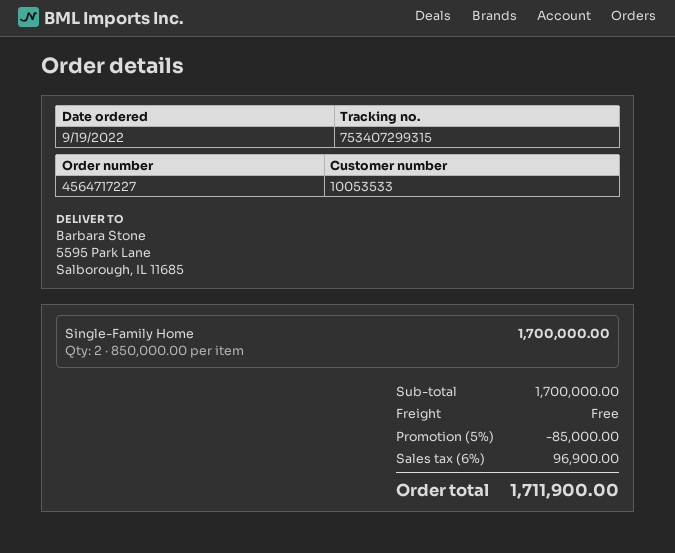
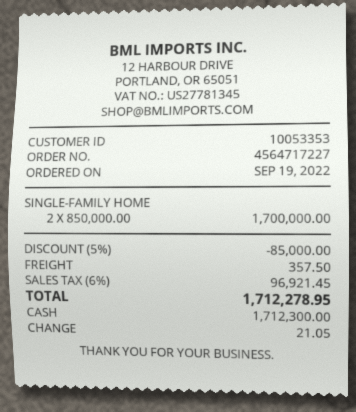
customer number: 10053533 -> 10053353
shipping: 0.00 -> 357.50
tax: 6% = 96900.00 -> 6% = 96921.45
total: 1711900.00 -> 1712278.95

